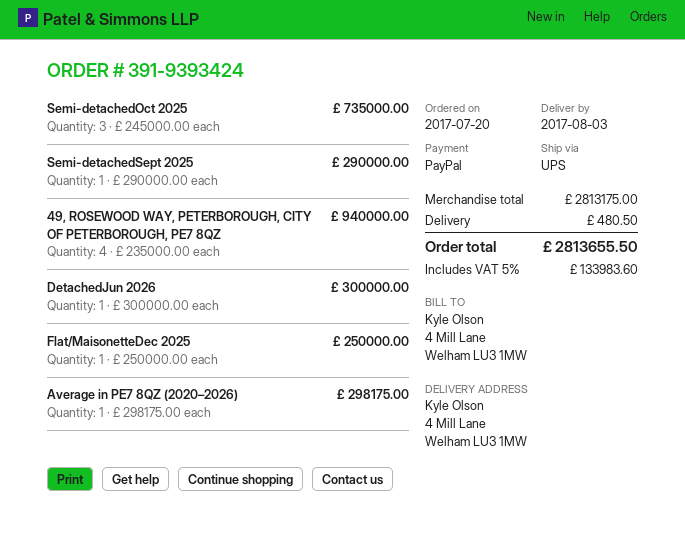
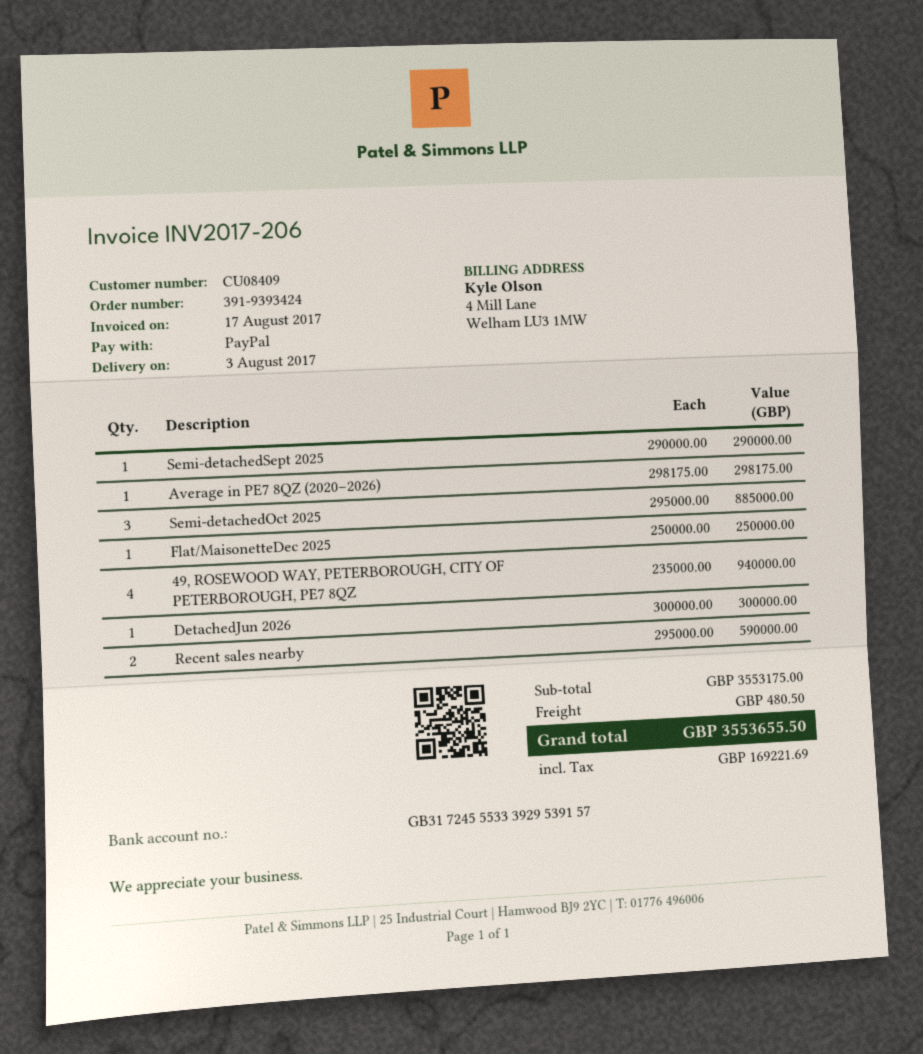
Semi-detachedOct 2025: 3 x 245000.00 = 735000.00 -> 3 x 295000.00 = 885000.00
Recent sales nearby: none -> 2 x 295000.00 = 590000.00
subtotal: 2813175.00 -> 3553175.00
tax: 133983.60 -> 169221.69
total: 2813655.50 -> 3553655.50

